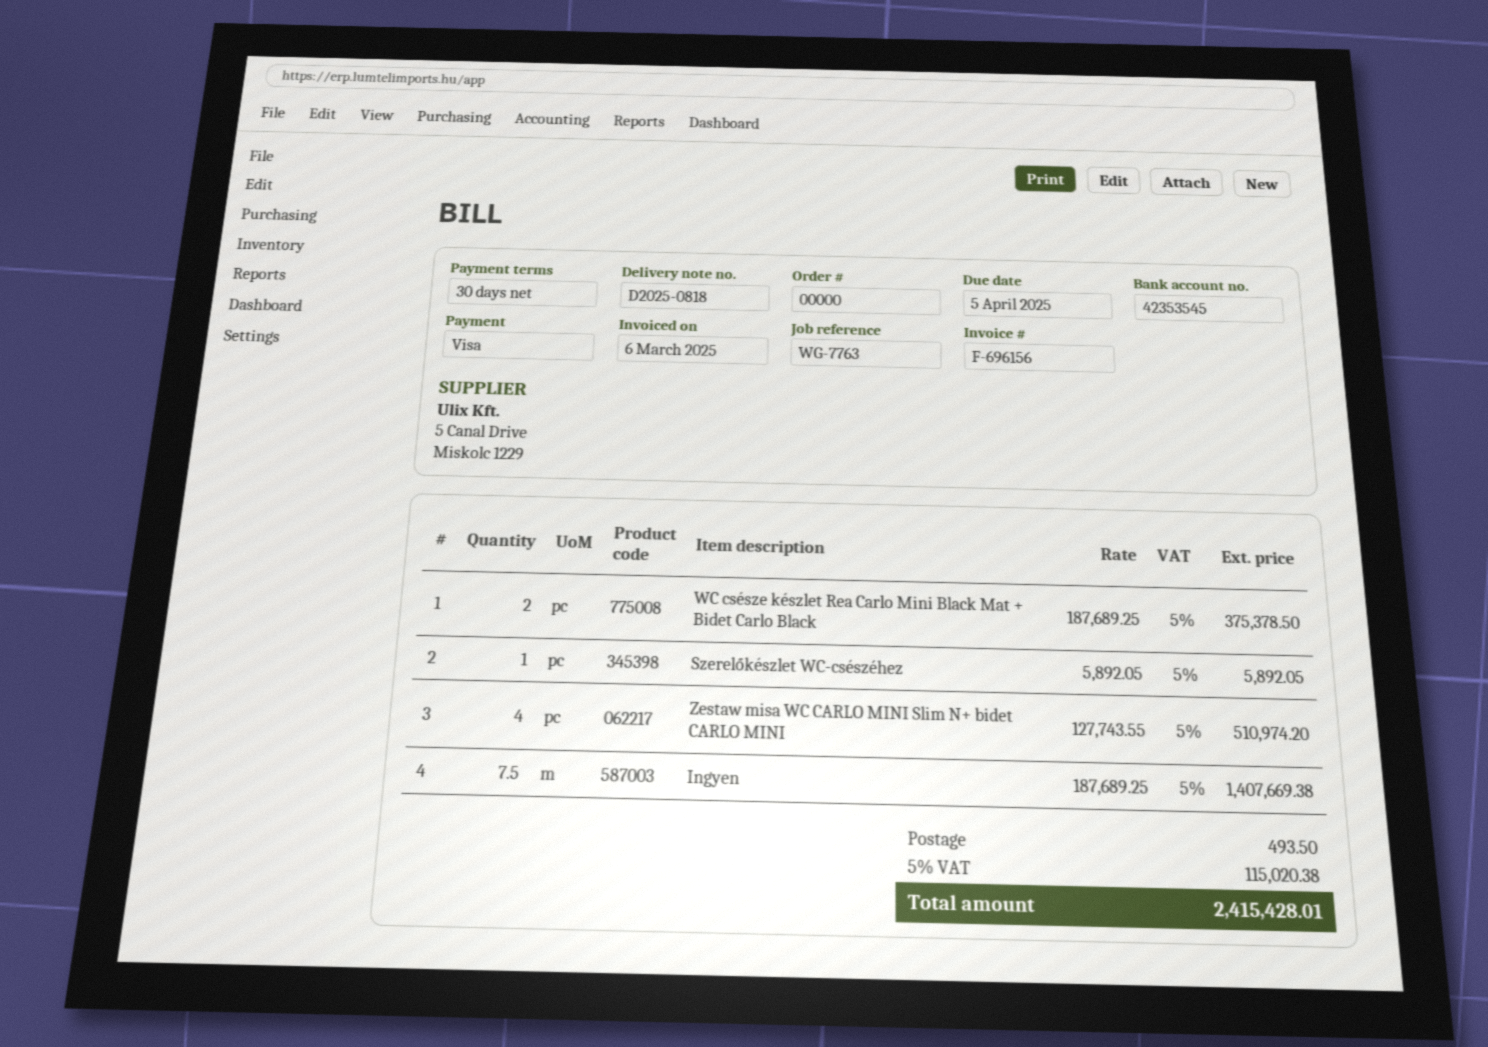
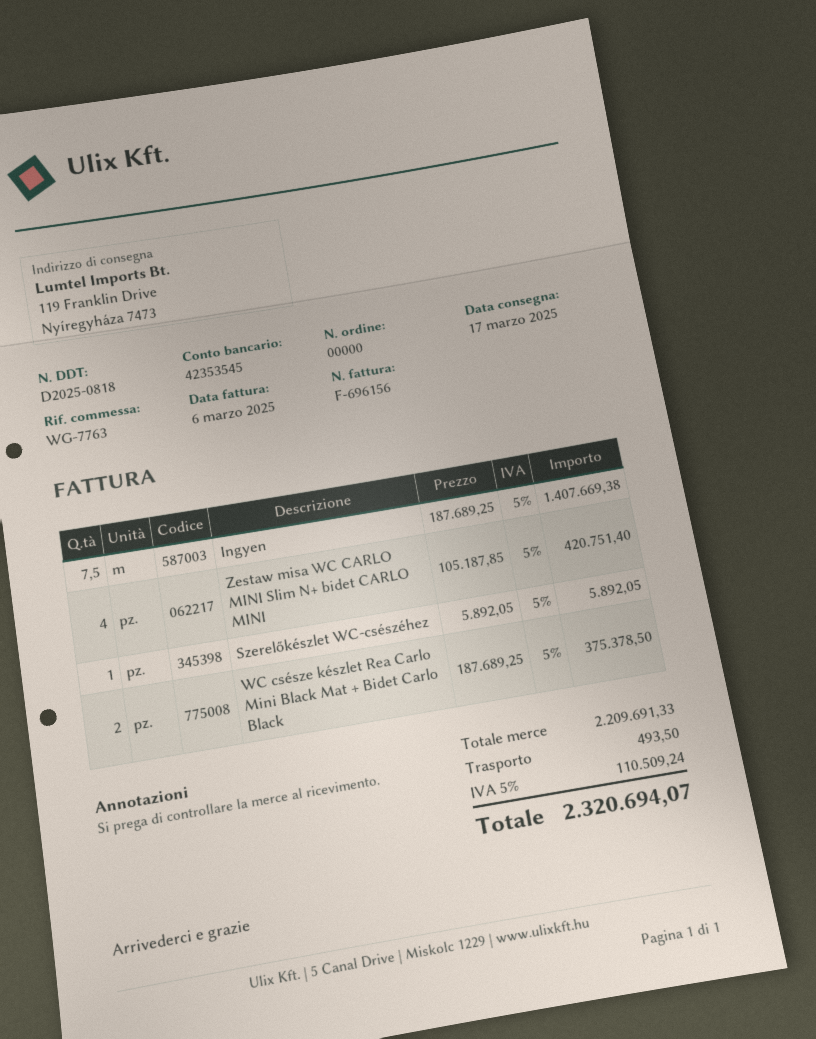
Zestaw misa WC CARLO MINI Slim N+ bidet CARLO MINI: 4 x 127743.55 = 510974.20 -> 4 x 105187.85 = 420751.40
tax: 5% = 115020.38 -> 5% = 110509.24
total: 2415428.01 -> 2320694.07

